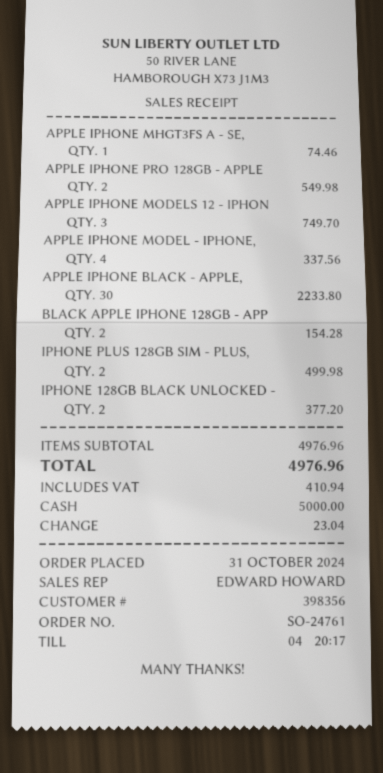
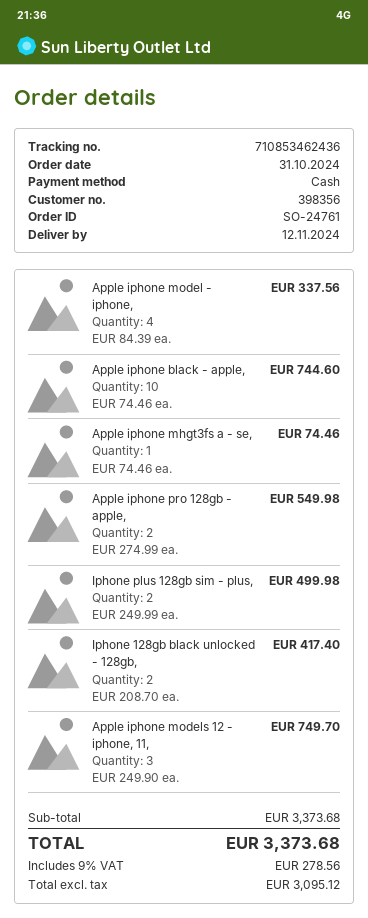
APPLE IPHONE BLACK - APPLE,: 30 for 2233.80 -> 10 for 744.60
BLACK APPLE IPHONE 128GB - APP: 2 for 154.28 -> none
IPHONE 128GB BLACK UNLOCKED -: 2 for 377.20 -> 2 for 417.40
subtotal: 4976.96 -> 3373.68
tax: 410.94 -> 278.56
total: 4976.96 -> 3373.68

